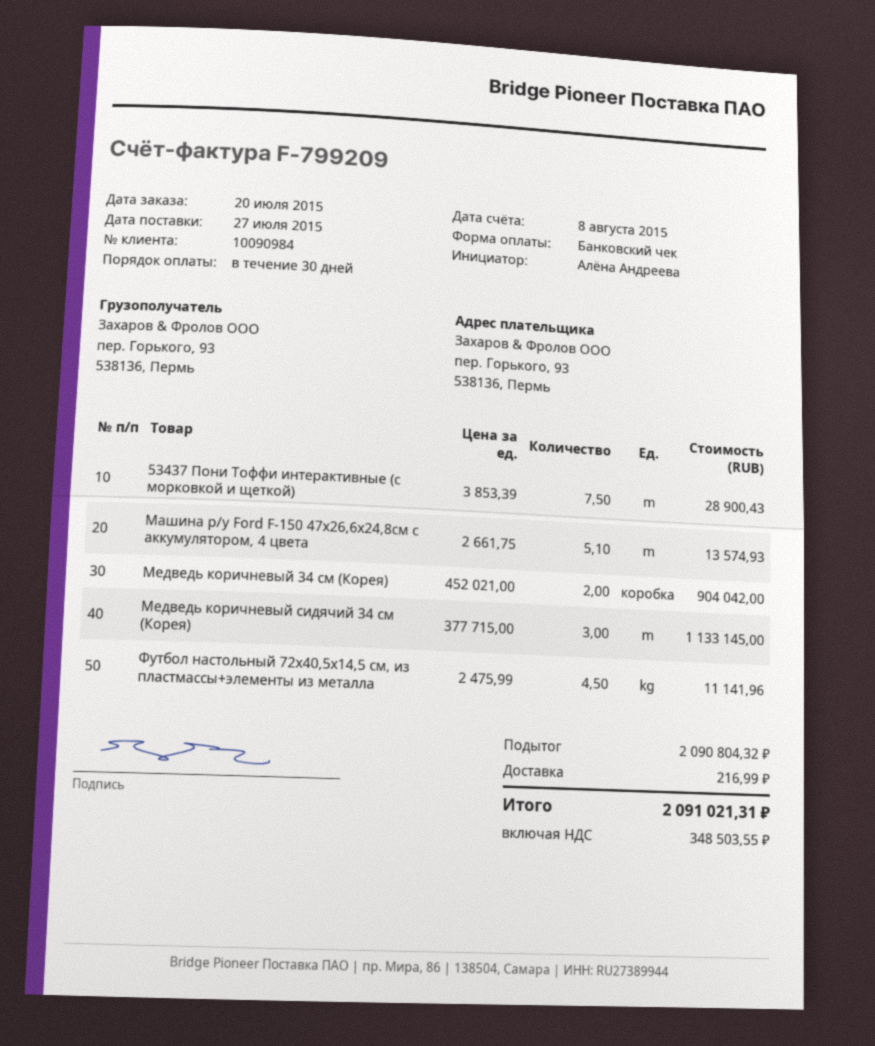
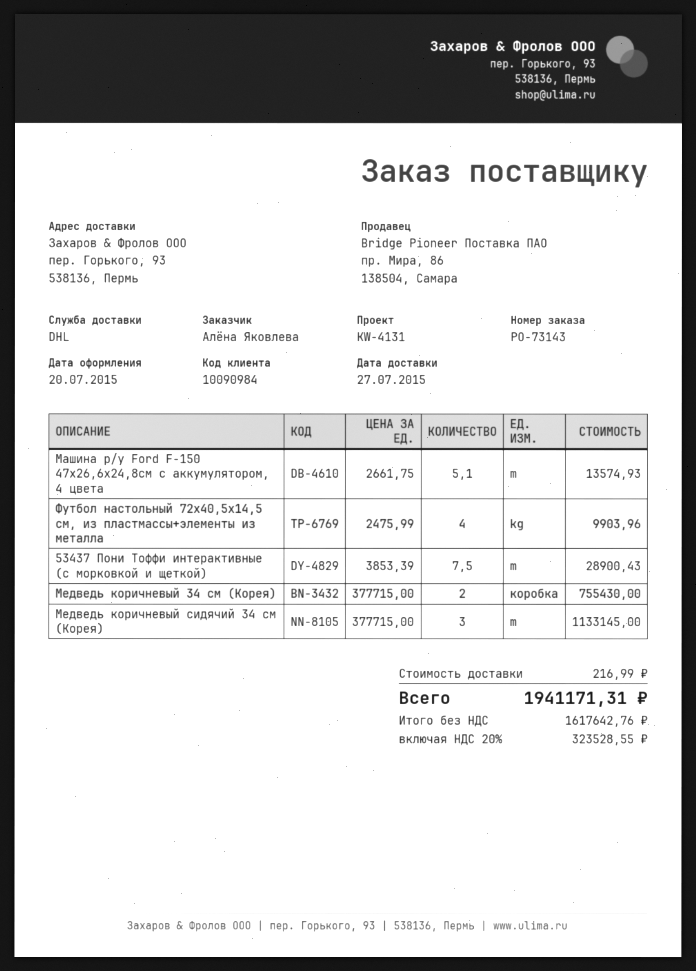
ordered by: Алёна Андреева -> Алёна Яковлева
Медведь коричневый 34 см (Корея): 2 x 452021.00 = 904042.00 -> 2 x 377715.00 = 755430.00
Футбол настольный 72х40,5х14,5 см, из пластмассы+элементы из металла: 4.5 x 2475.99 = 11141.96 -> 4 x 2475.99 = 9903.96
tax: 348503.55 -> 323528.55
total: 2091021.31 -> 1941171.31

